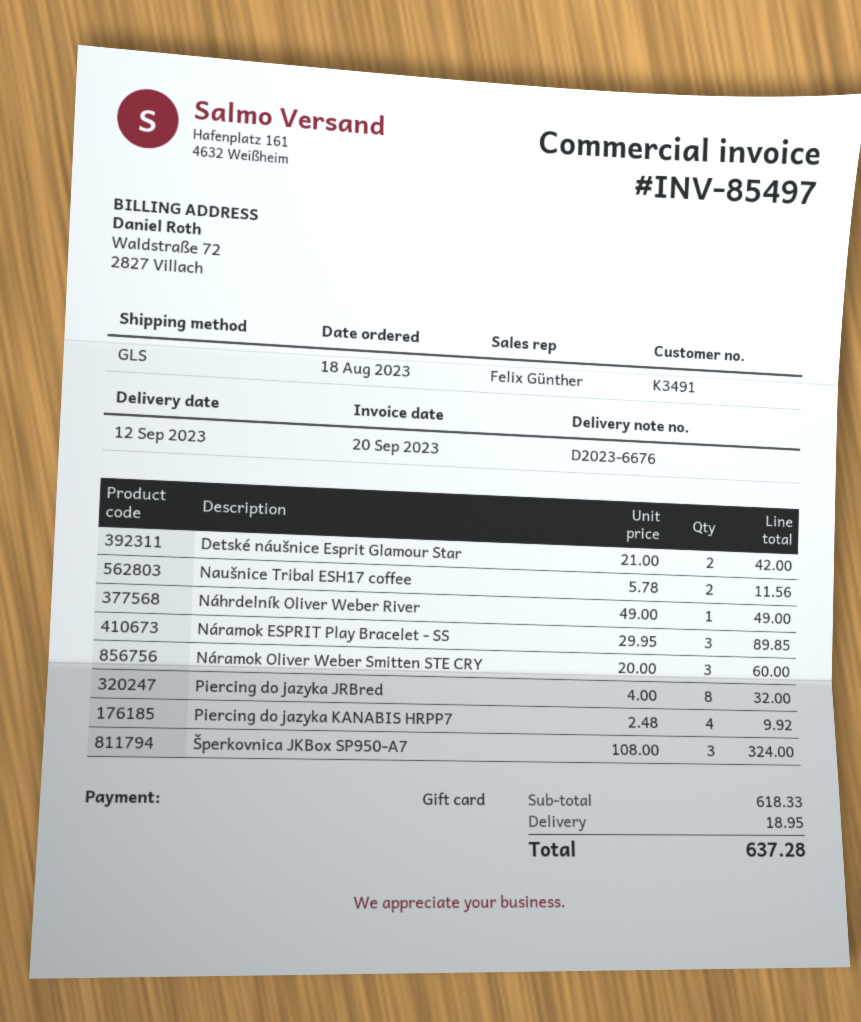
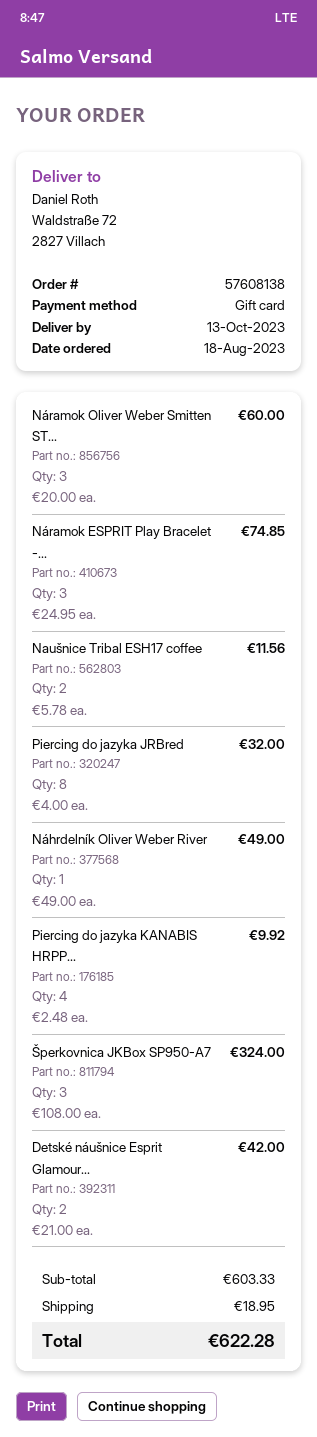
delivery date: 2023-09-12 -> 2023-10-13
Náramok ESPRIT Play Bracelet - SS: 3 x 29.95 = 89.85 -> 3 x 24.95 = 74.85
subtotal: 618.33 -> 603.33
total: 637.28 -> 622.28

